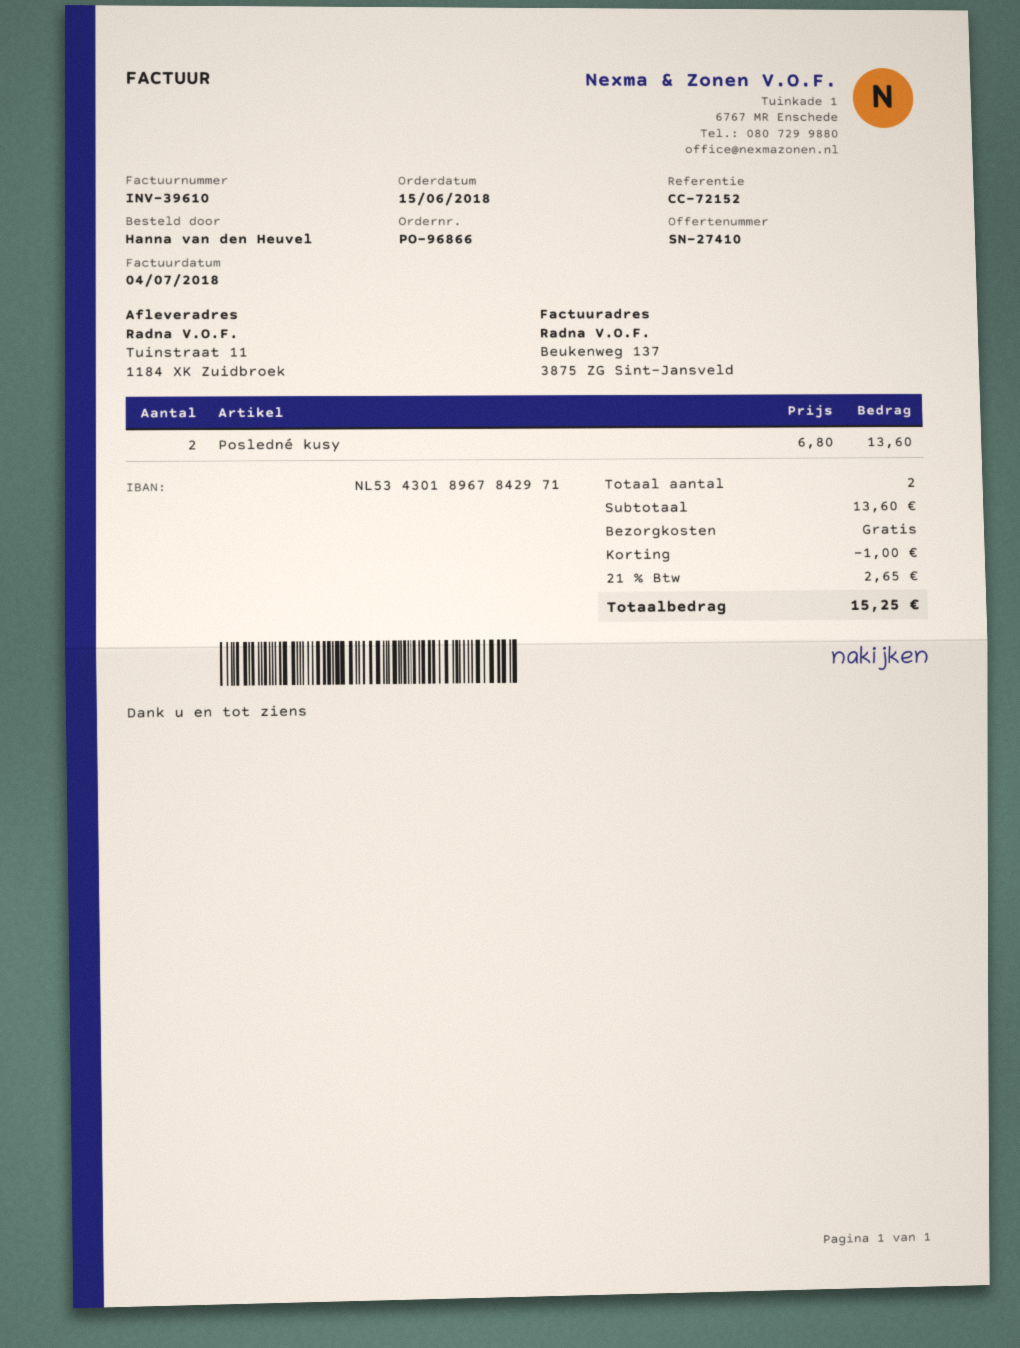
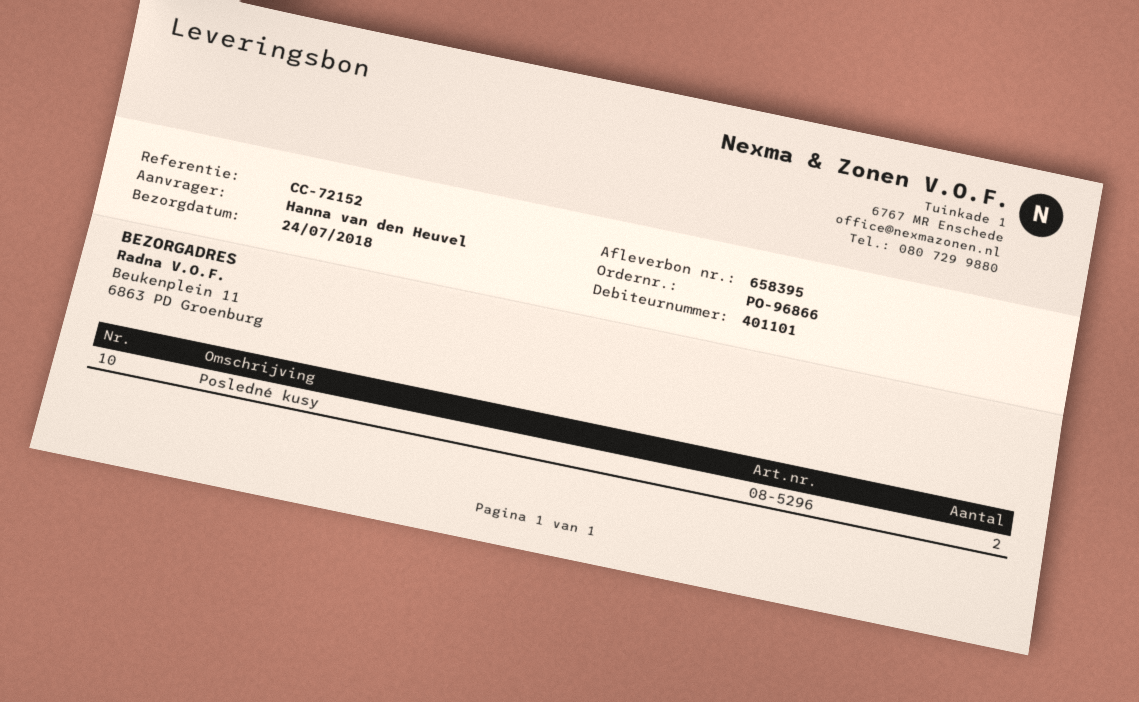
ship to: Tuinstraat 11, 1184 XK Zuidbroek -> Beukenplein 11, 6863 PD Groenburg

